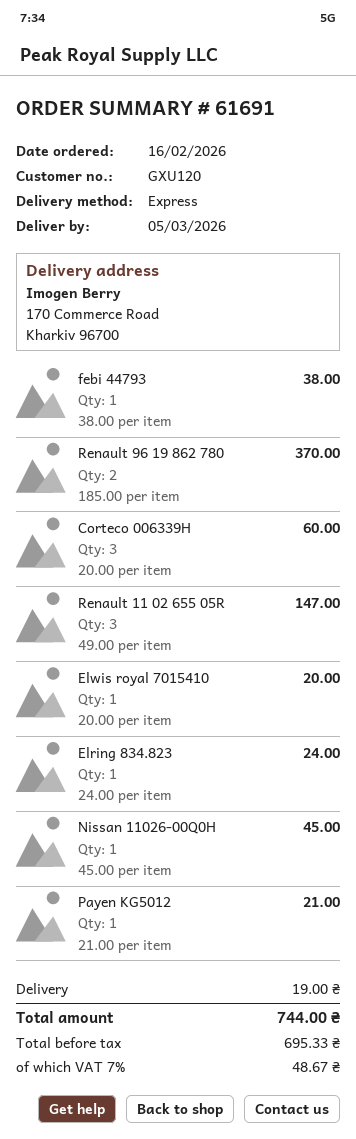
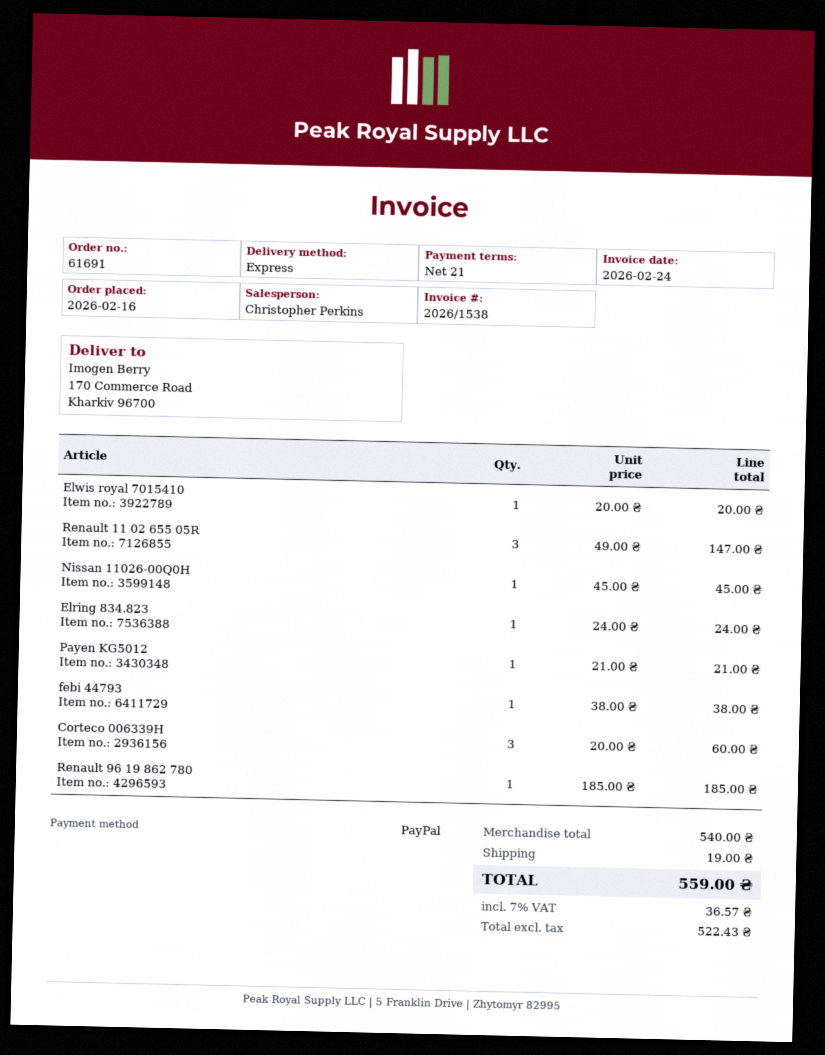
Renault 96 19 862 780: 2 x 185.00 = 370.00 -> 1 x 185.00 = 185.00
net: 695.33 -> 522.43
tax: 7% = 48.67 -> 7% = 36.57
total: 744.00 -> 559.00

